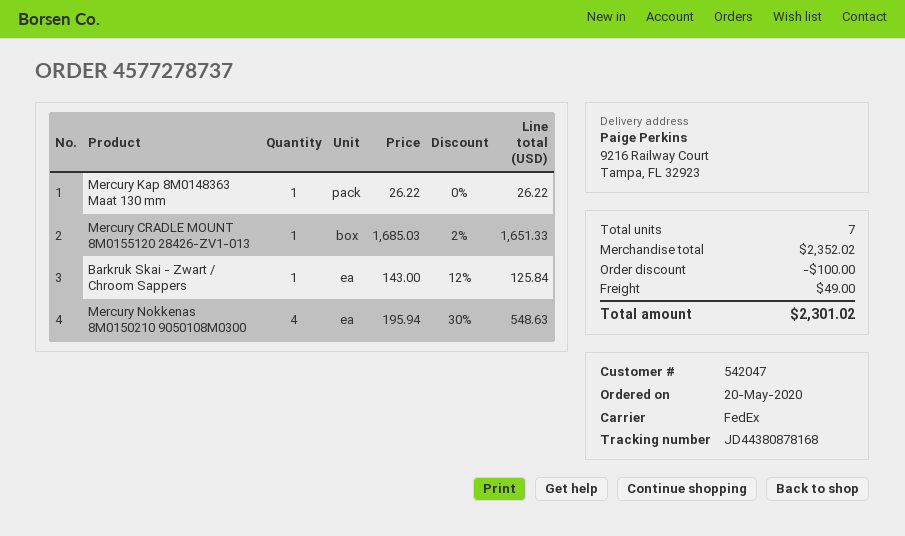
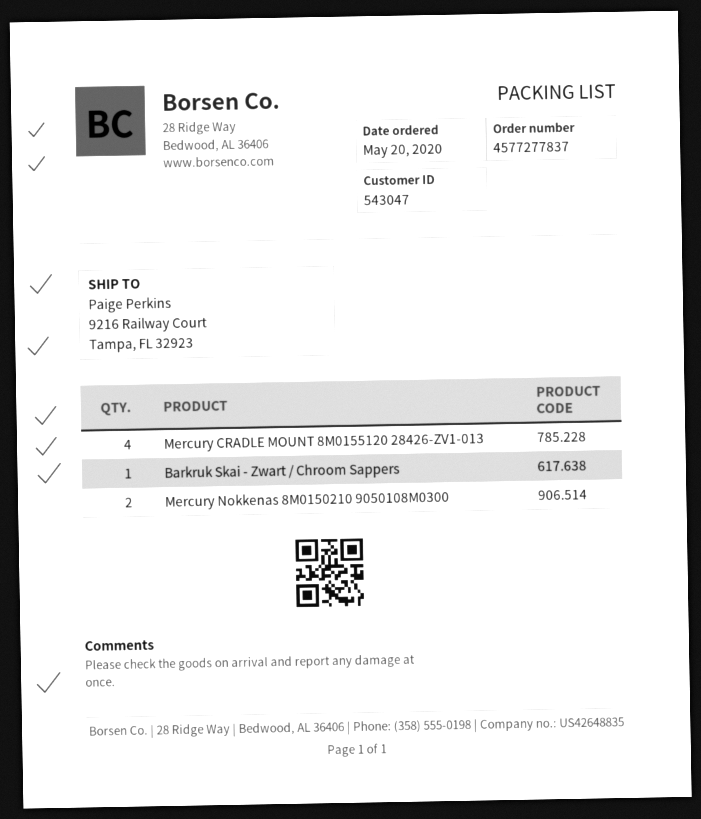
order number: 4577278737 -> 4577277837
customer number: 542047 -> 543047
Mercury Kap 8M0148363 Maat 130 mm: 1 -> none
Mercury CRADLE MOUNT 8M0155120 28426-ZV1-013: 1 -> 4
Mercury Nokkenas 8M0150210 9050108M0300: 4 -> 2

